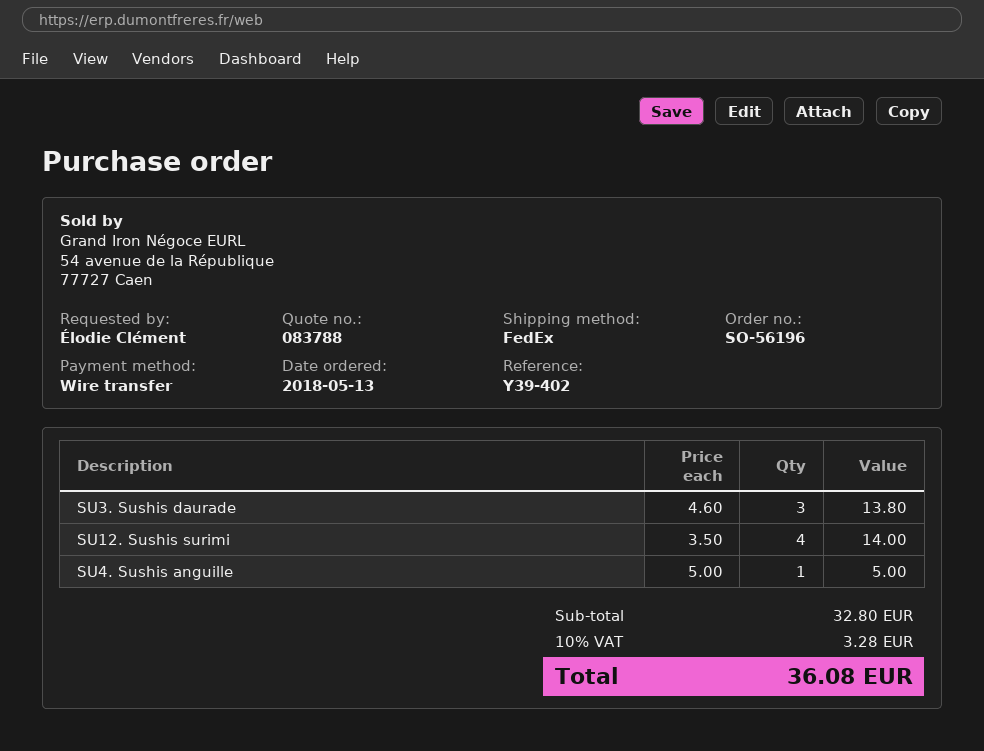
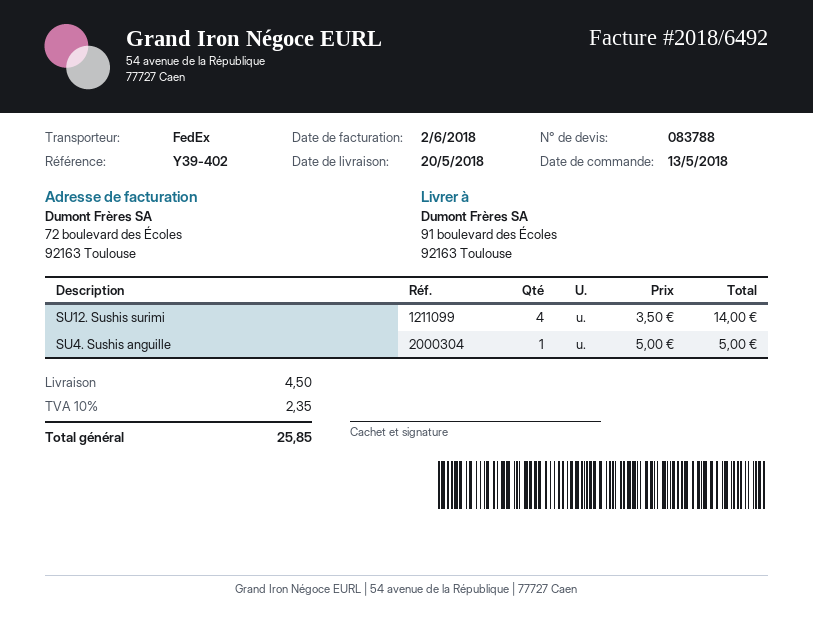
SU3. Sushis daurade: 3 x 4.60 = 13.80 -> none
shipping: none -> 4.50
tax: 10% = 3.28 -> 10% = 2.35
total: 36.08 -> 25.85

